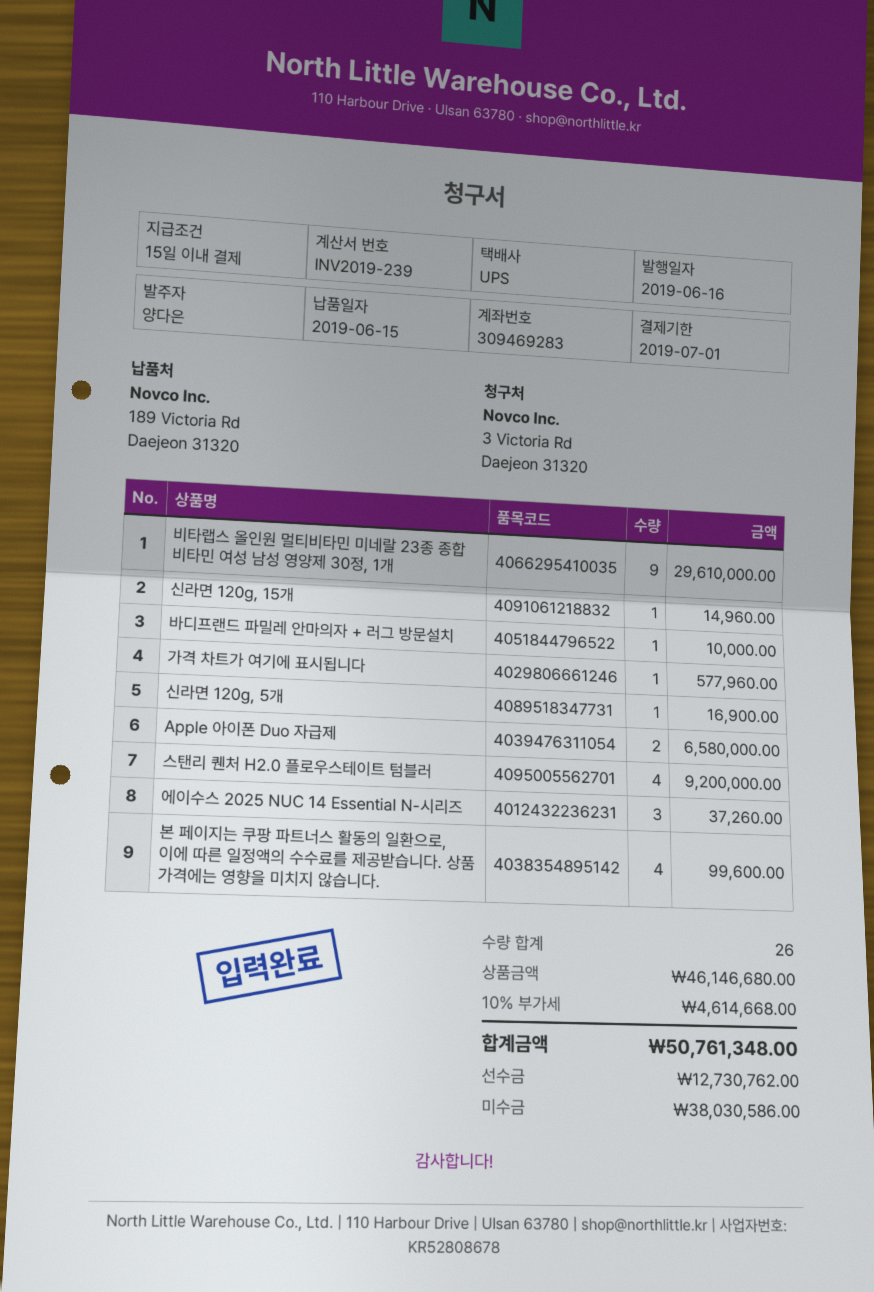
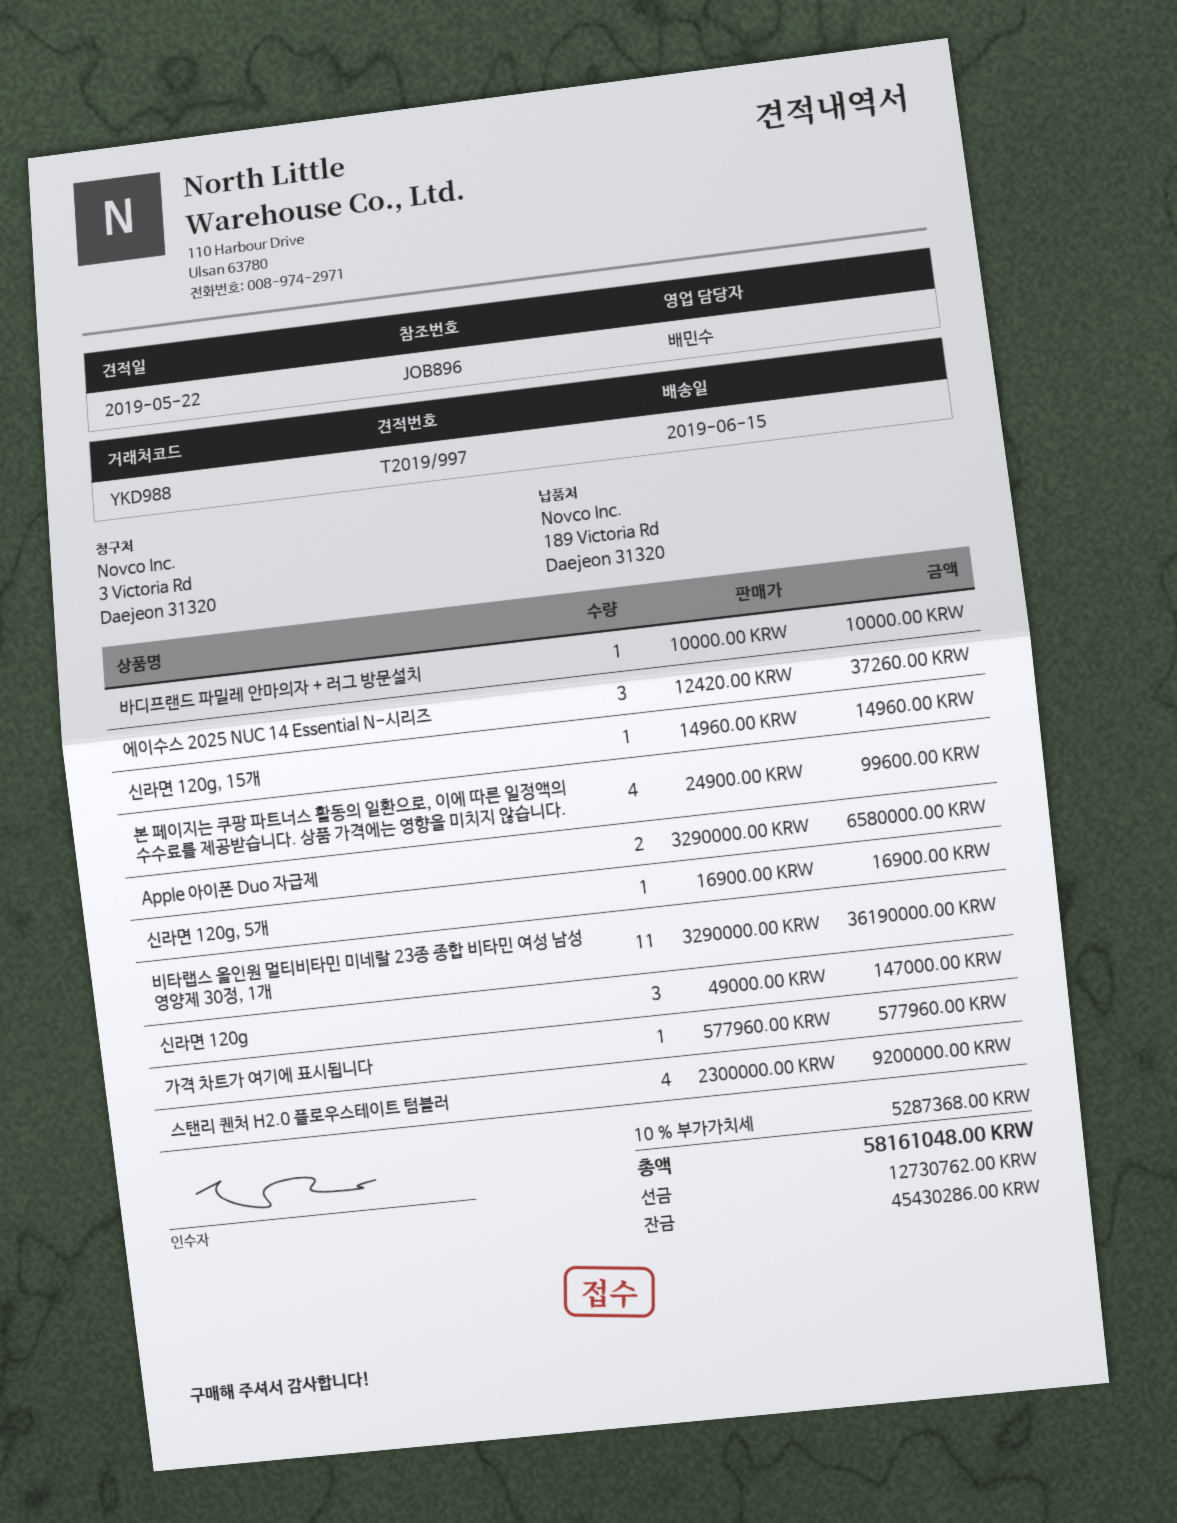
비타랩스 올인원 멀티비타민 미네랄 23종 종합 비타민 여성 남성 영양제 30정, 1개: 9 for 29610000.00 -> 11 for 36190000.00
신라면 120g: none -> 3 for 147000.00
tax: 10% = 4614668.00 -> 10% = 5287368.00
total: 50761348.00 -> 58161048.00
balance: 38030586.00 -> 45430286.00

